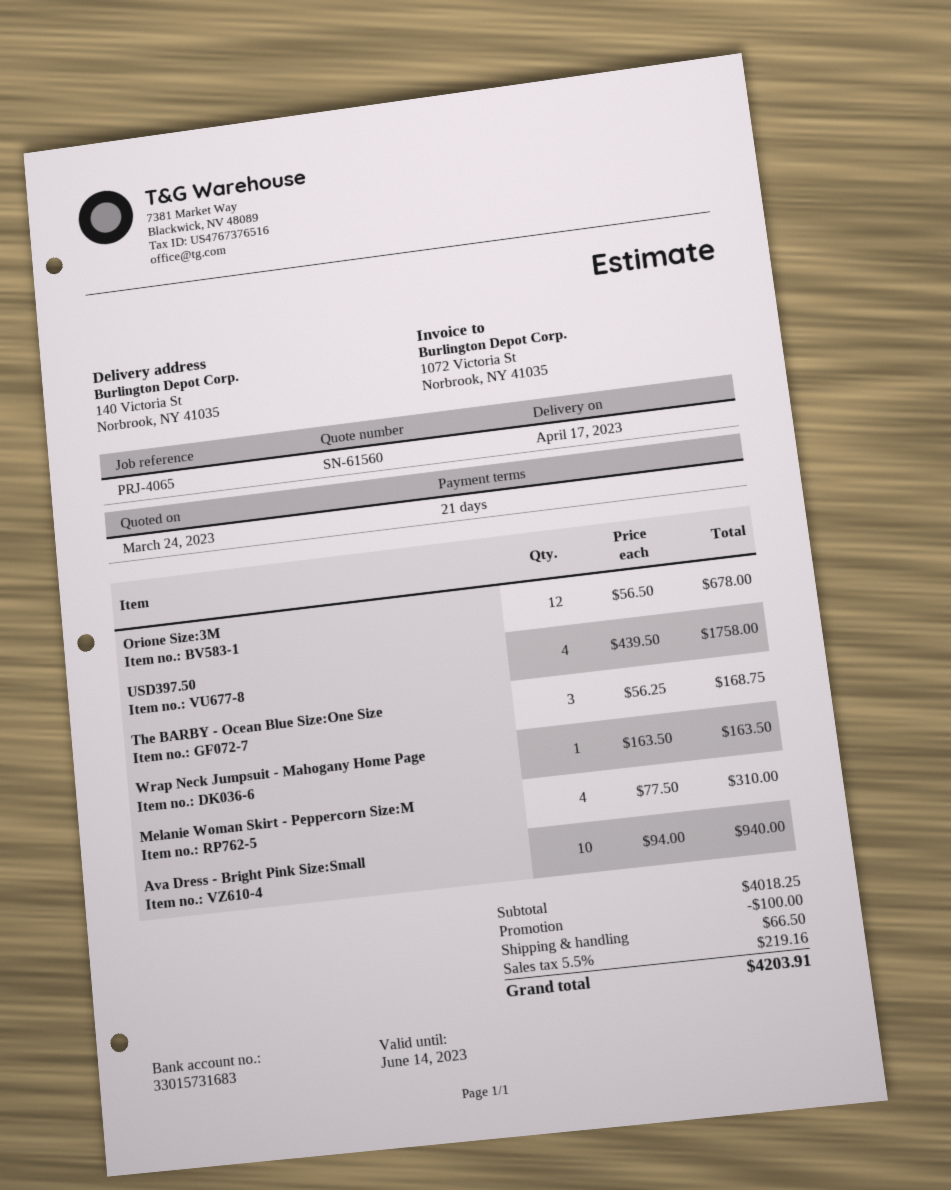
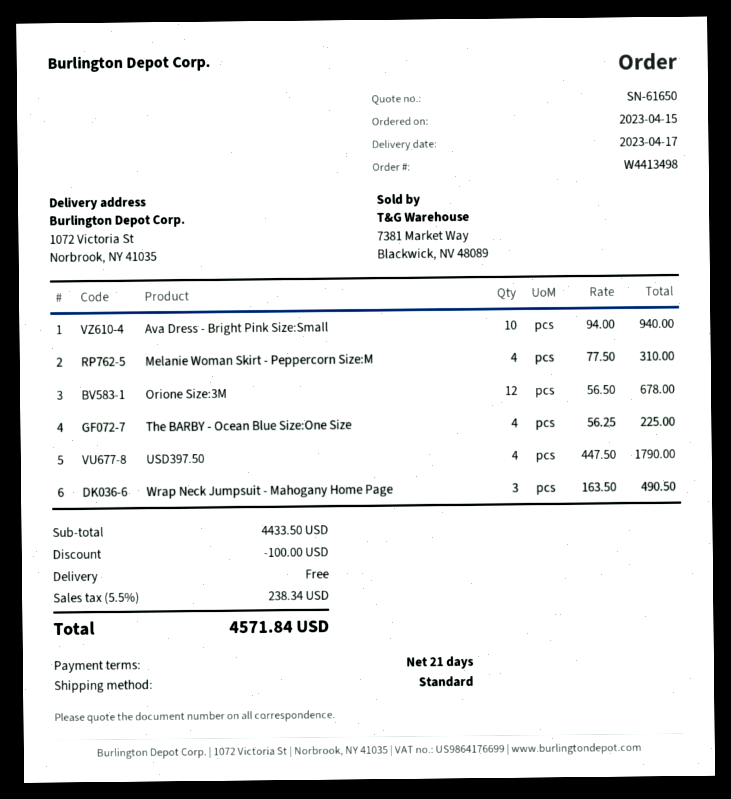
quote number: SN-61560 -> SN-61650
ship to: 140 Victoria St, Norbrook, NY 41035 -> 1072 Victoria St, Norbrook, NY 41035
USD397.50: 4 x 439.50 = 1758.00 -> 4 x 447.50 = 1790.00
The BARBY - Ocean Blue Size:One Size: 3 x 56.25 = 168.75 -> 4 x 56.25 = 225.00
Wrap Neck Jumpsuit - Mahogany Home Page: 1 x 163.50 = 163.50 -> 3 x 163.50 = 490.50
subtotal: 4018.25 -> 4433.50
shipping: 66.50 -> 0.00
tax: 5.5% = 219.16 -> 5.5% = 238.34
total: 4203.91 -> 4571.84

